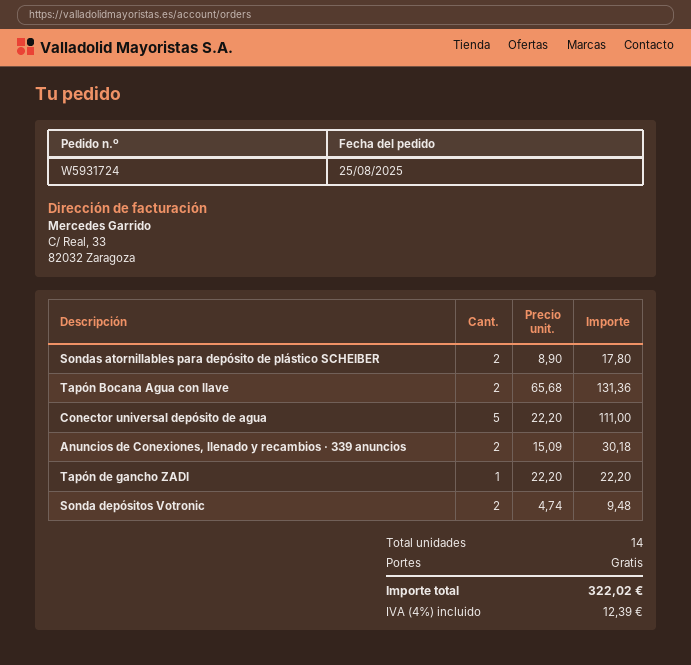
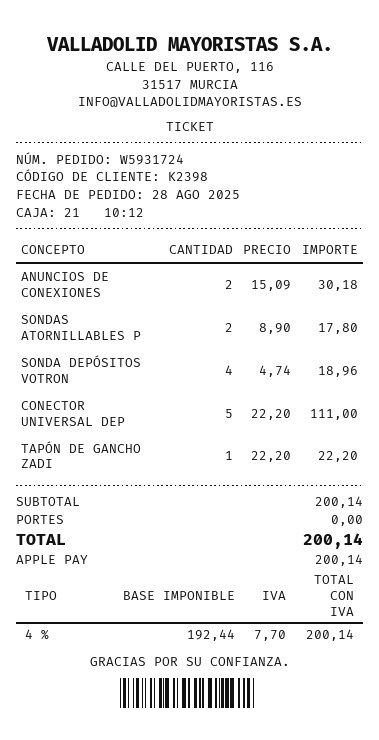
order date: 2025-08-25 -> 2025-08-28
Tapón Bocana Agua con llave: 2 x 65.68 = 131.36 -> none
Sonda depósitos Votronic: 2 x 4.74 = 9.48 -> 4 x 4.74 = 18.96
tax: 4% = 12.39 -> 4% = 7.70
total: 322.02 -> 200.14

